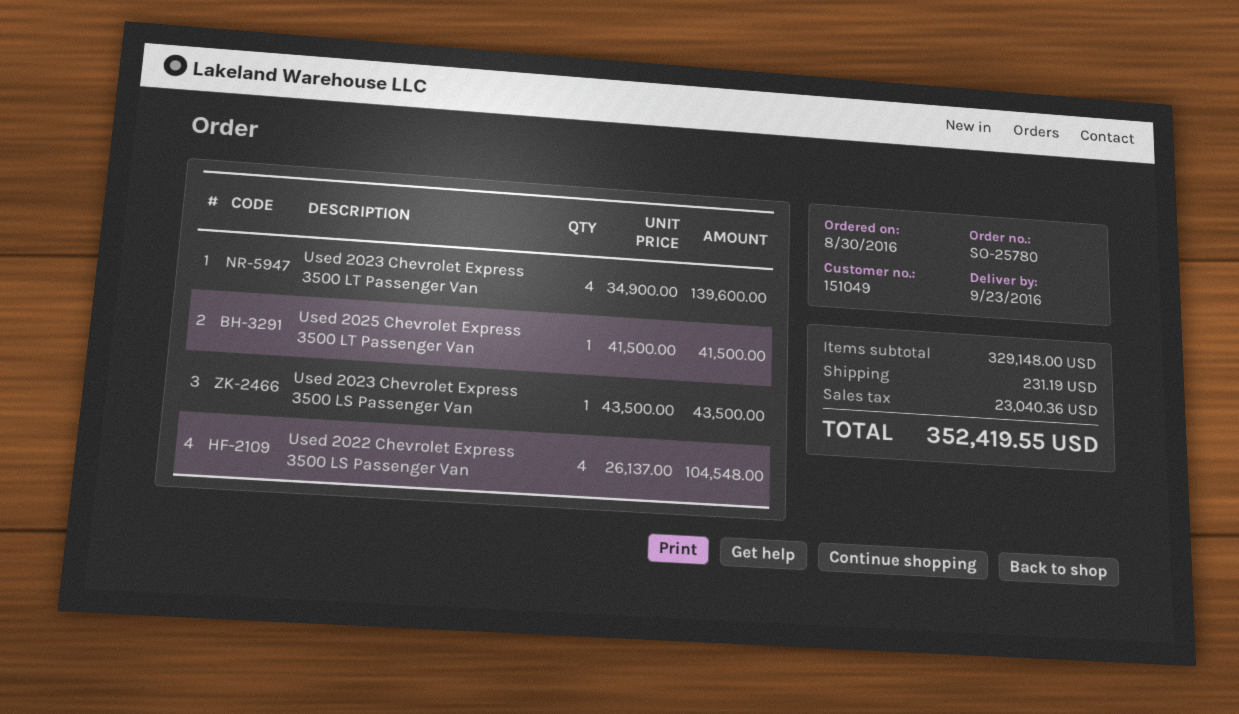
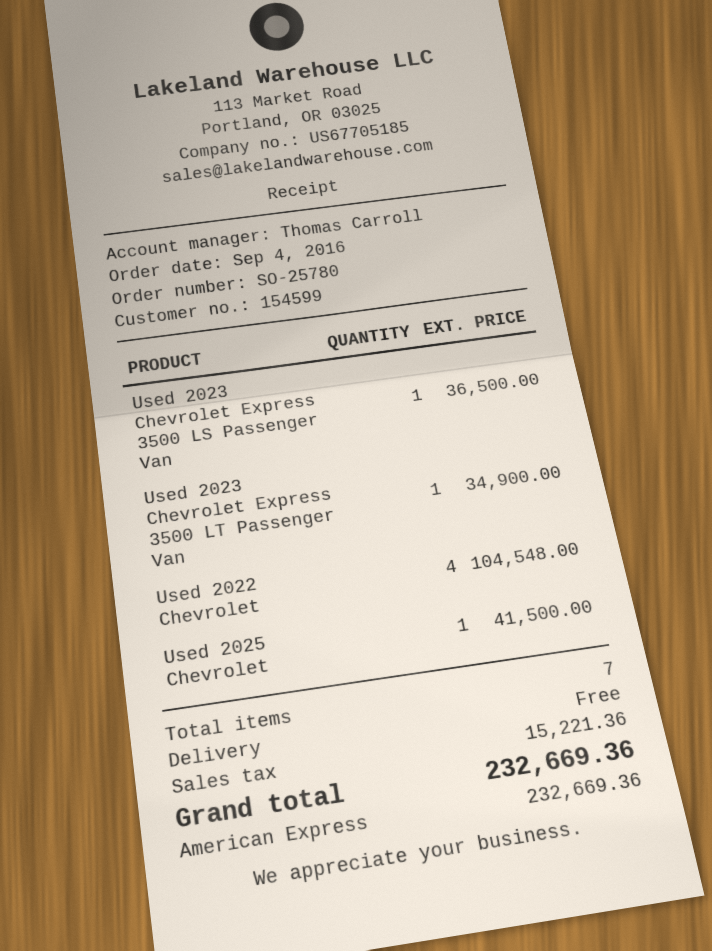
order date: 2016-08-30 -> 2016-09-04
customer number: 151049 -> 154599
Used 2023 Chevrolet Express 3500 LT Passenger Van: 4 for 139600.00 -> 1 for 34900.00
Used 2023 Chevrolet Express 3500 LS Passenger Van: 1 for 43500.00 -> 1 for 36500.00
shipping: 231.19 -> 0.00
tax: 23040.36 -> 15221.36
total: 352419.55 -> 232669.36

